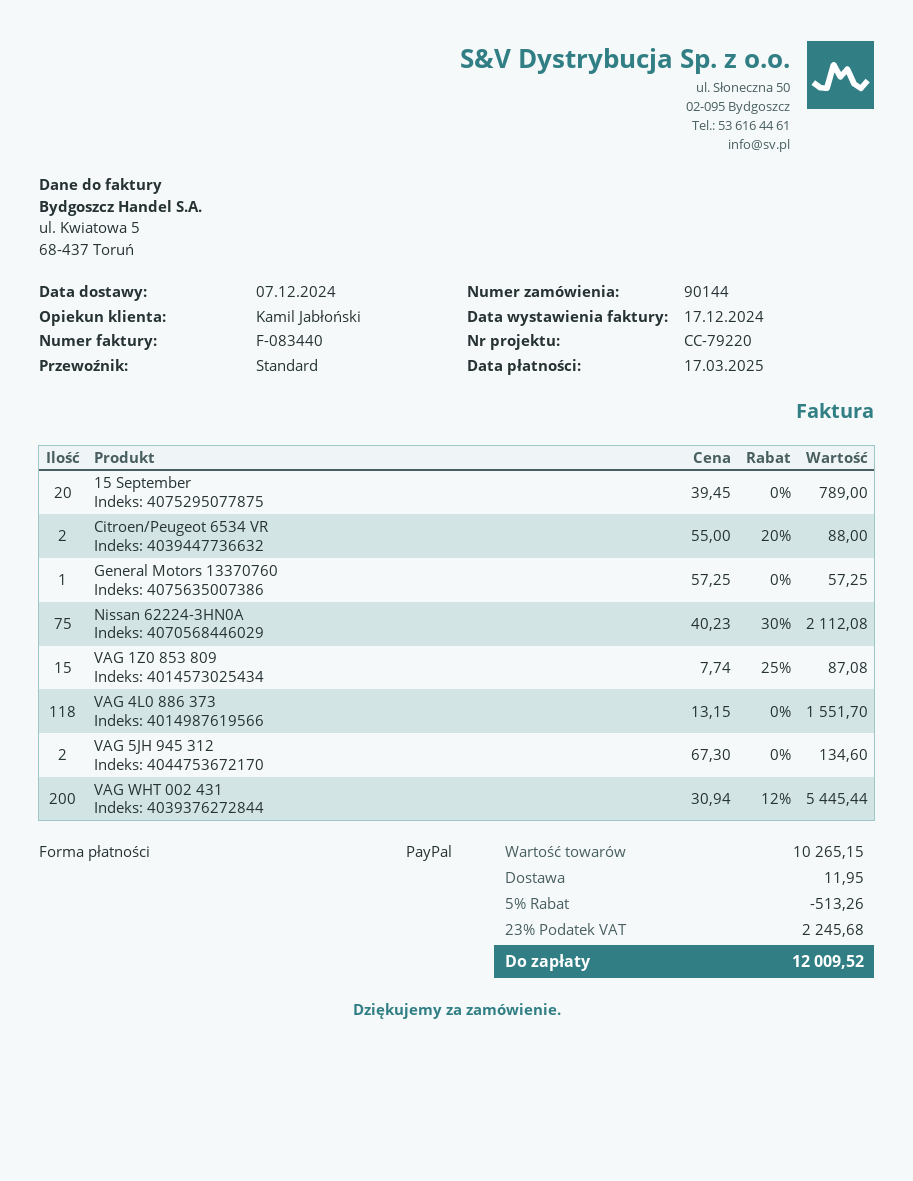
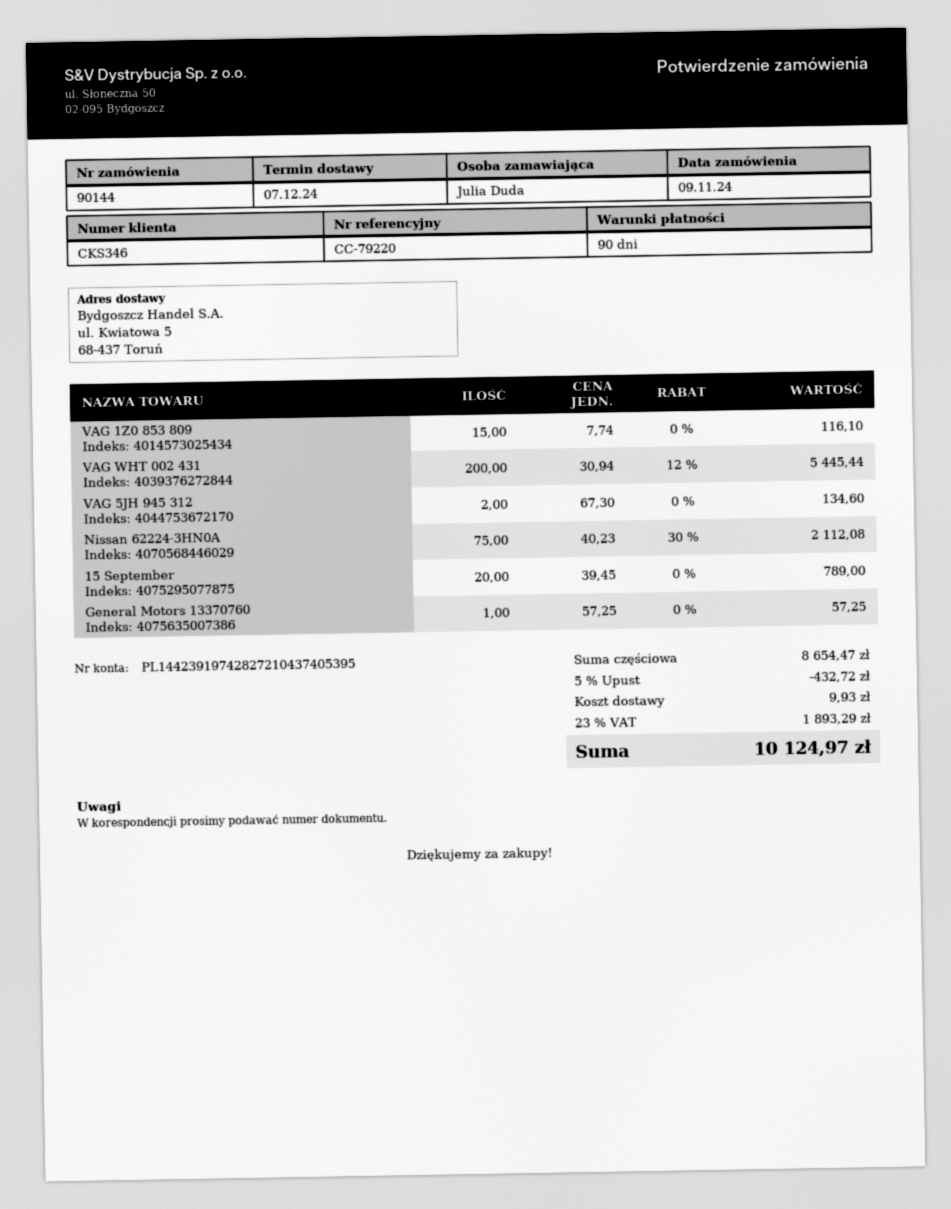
Citroen/Peugeot 6534 VR: 2 x 55.00 - 20% = 88.00 -> none
VAG 1Z0 853 809: 15 x 7.74 - 25% = 87.08 -> 15 x 7.74 = 116.10
VAG 4L0 886 373: 118 x 13.15 = 1551.70 -> none
subtotal: 10265.15 -> 8654.47
discount: 5% = 513.26 -> 5% = 432.72
shipping: 11.95 -> 9.93
tax: 23% = 2245.68 -> 23% = 1893.29
total: 12009.52 -> 10124.97

